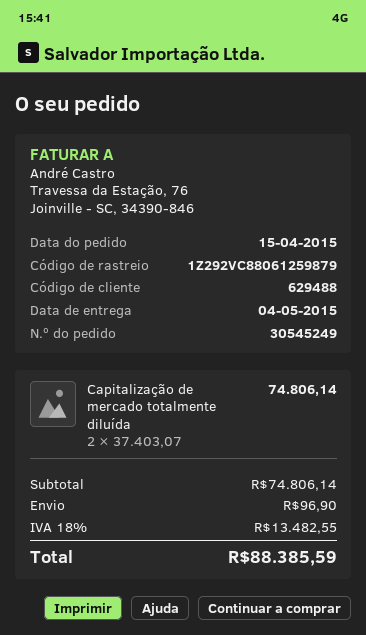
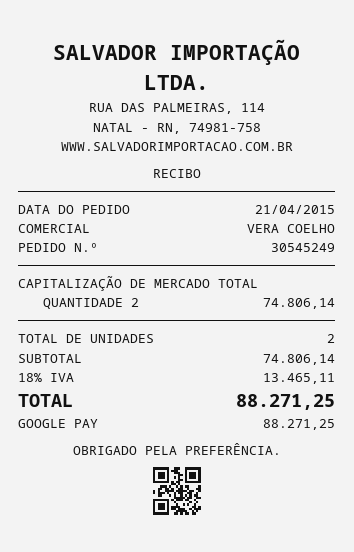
order date: 2015-04-15 -> 2015-04-21
shipping: 96.90 -> none
tax: 18% = 13482.55 -> 18% = 13465.11
total: 88385.59 -> 88271.25

